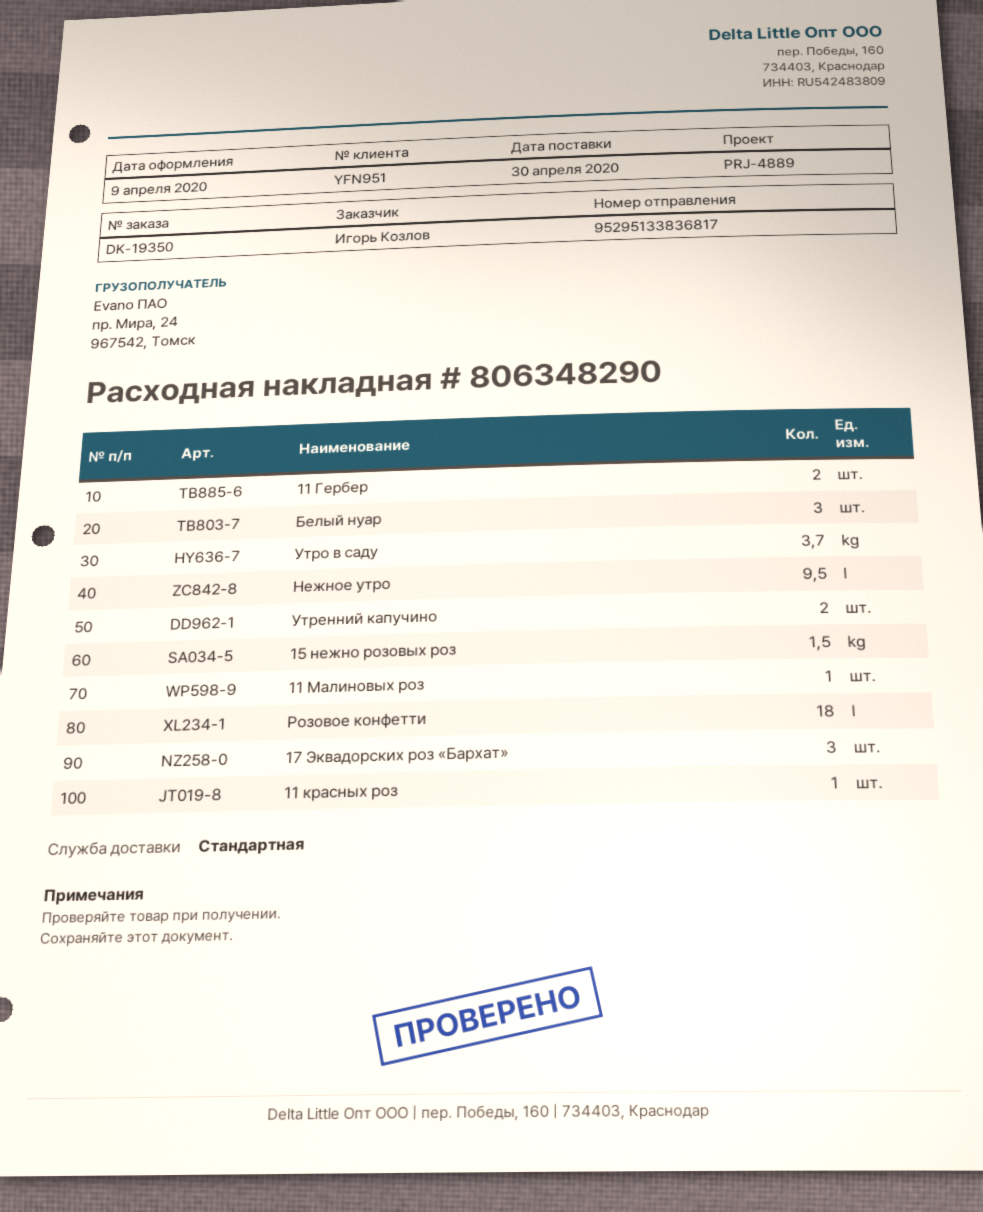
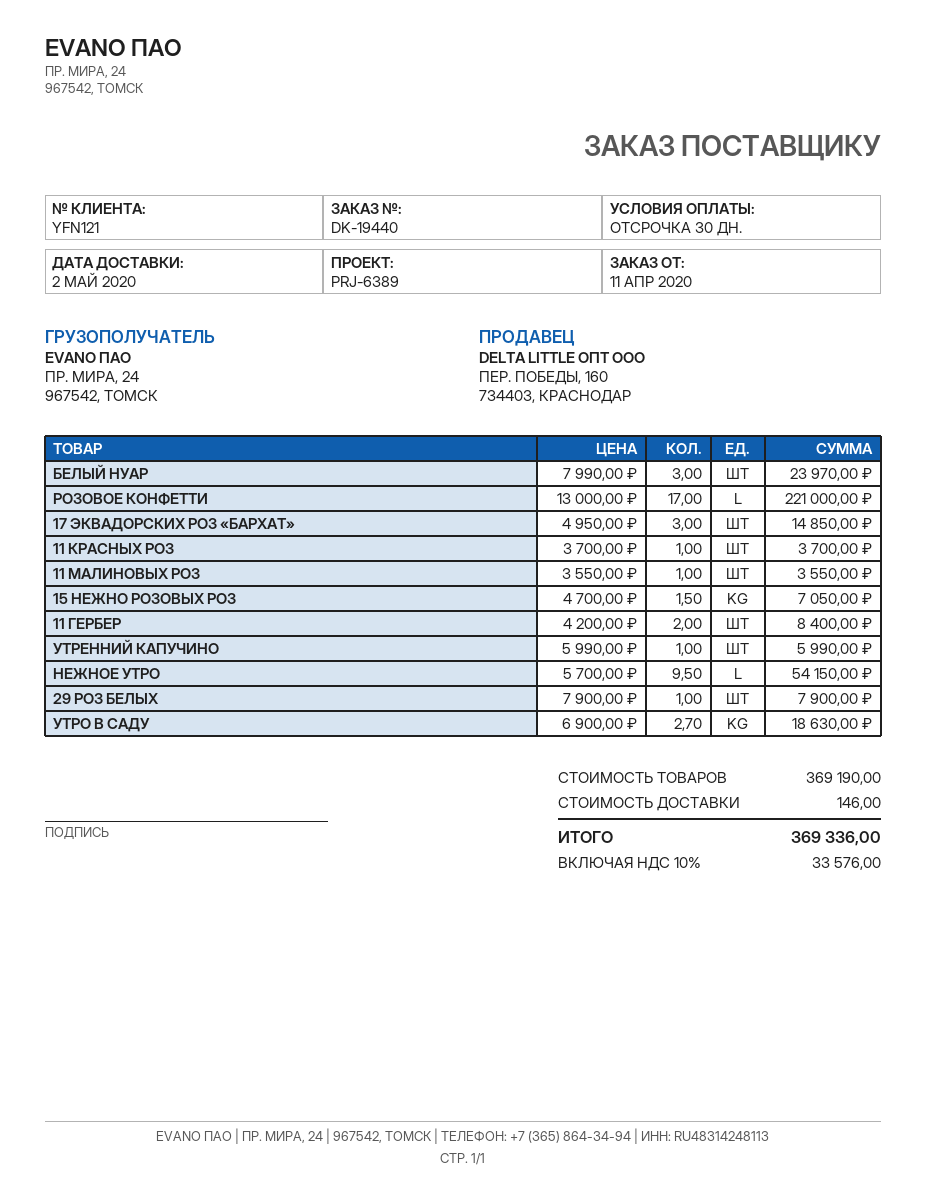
order number: DK-19350 -> DK-19440
order date: 2020-04-09 -> 2020-04-11
delivery date: 2020-04-30 -> 2020-05-02
customer number: YFN951 -> YFN121
reference: PRJ-4889 -> PRJ-6389
Утро в саду: 3.7 -> 2.7
Утренний капучино: 2 -> 1
Розовое конфетти: 18 -> 17
29 РОЗ БЕЛЫХ: none -> 1

